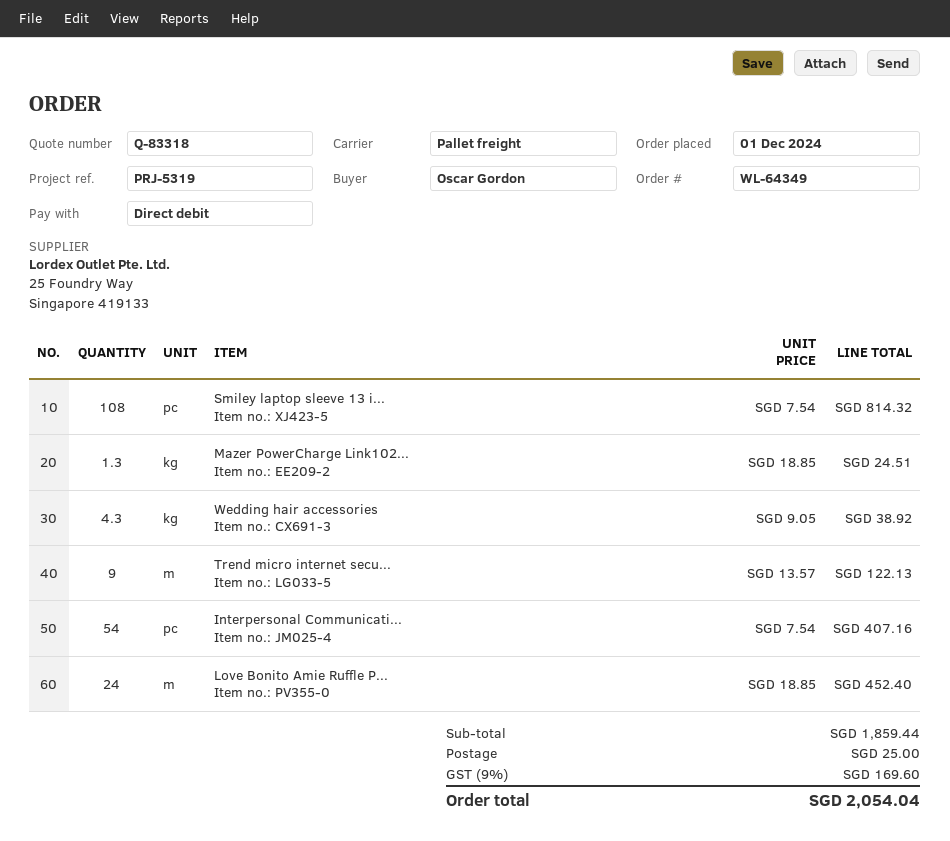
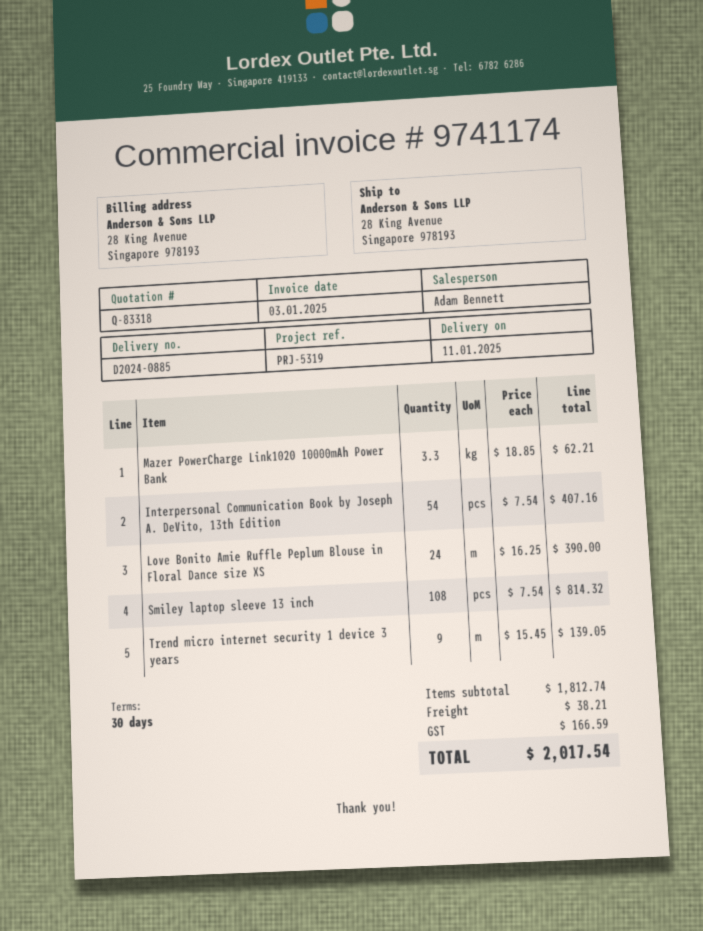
Mazer PowerCharge Link102...: 1.3 x 18.85 = 24.51 -> 3.3 x 18.85 = 62.21
Wedding hair accessories: 4.3 x 9.05 = 38.92 -> none
Trend micro internet secu...: 9 x 13.57 = 122.13 -> 9 x 15.45 = 139.05
Love Bonito Amie Ruffle P...: 24 x 18.85 = 452.40 -> 24 x 16.25 = 390.00
subtotal: 1859.44 -> 1812.74
shipping: 25.00 -> 38.21
tax: 169.60 -> 166.59
total: 2054.04 -> 2017.54

